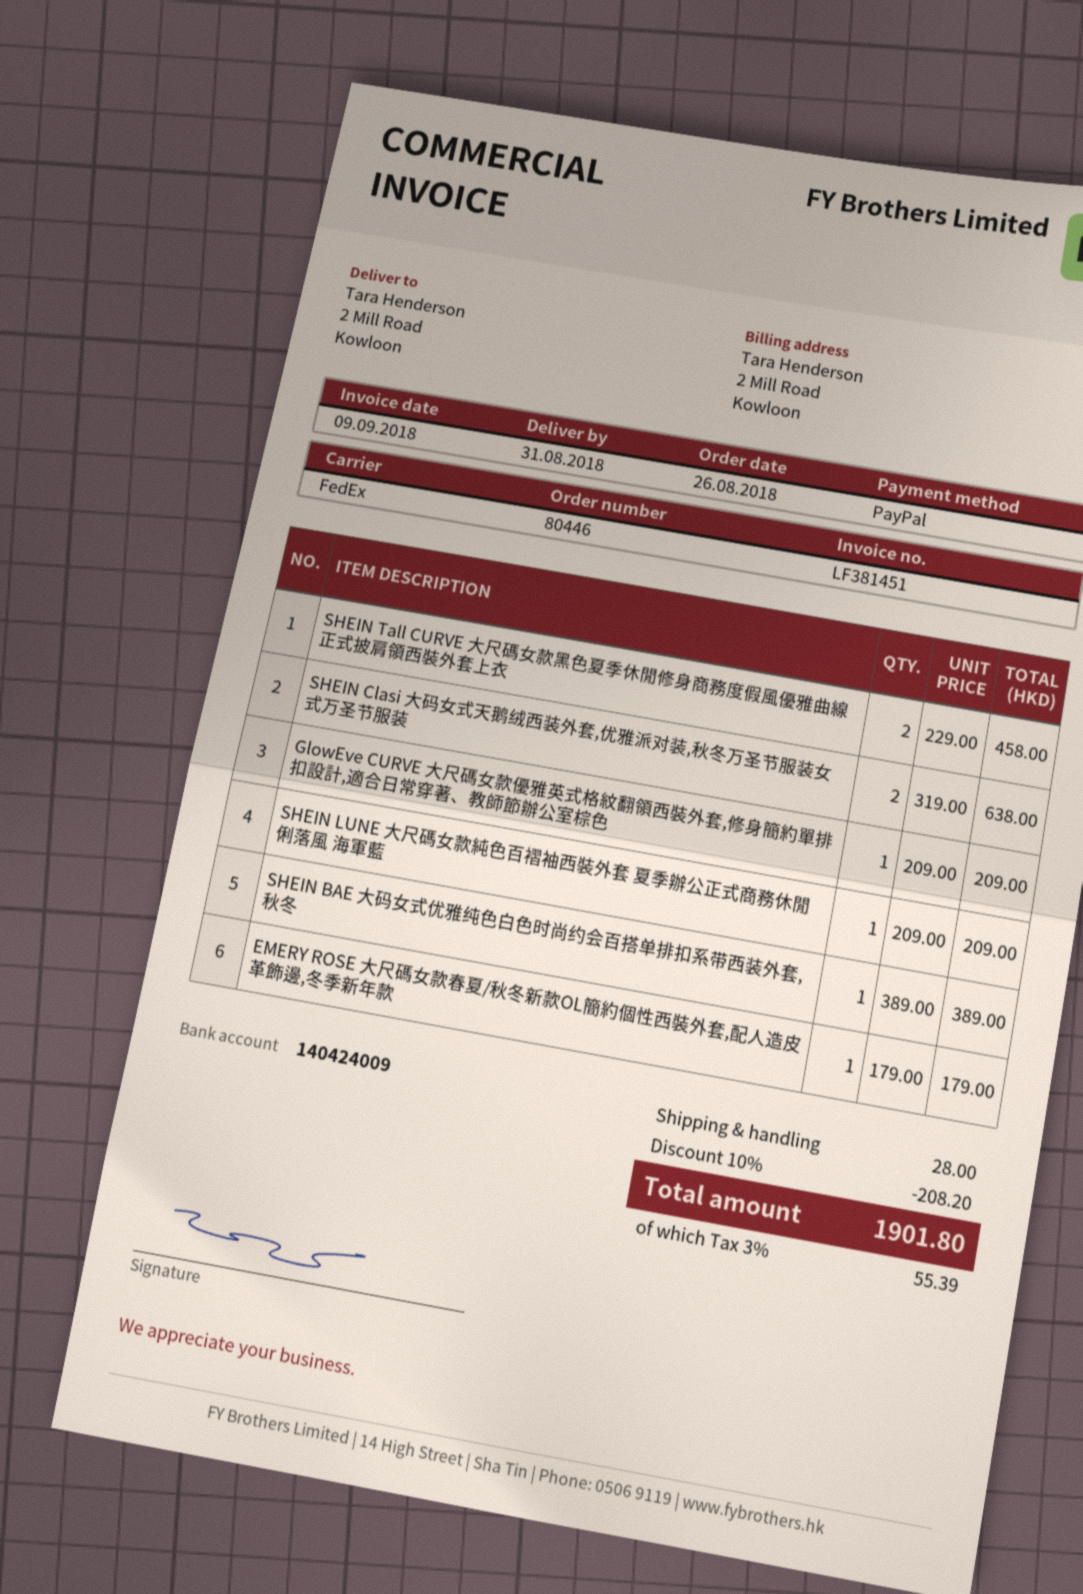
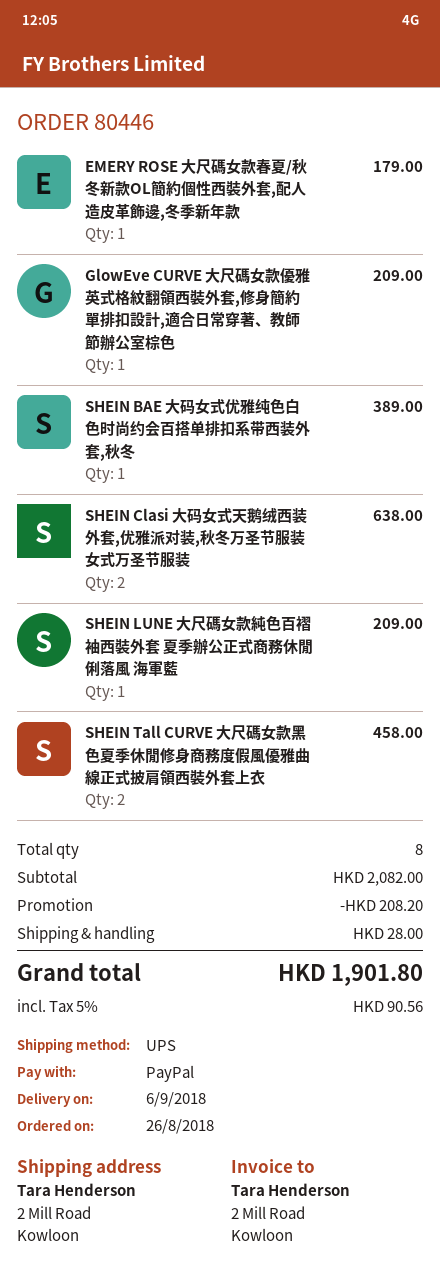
delivery date: 2018-08-31 -> 2018-09-06
shipping method: FedEx -> UPS
tax: 3% = 55.39 -> 5% = 90.56

